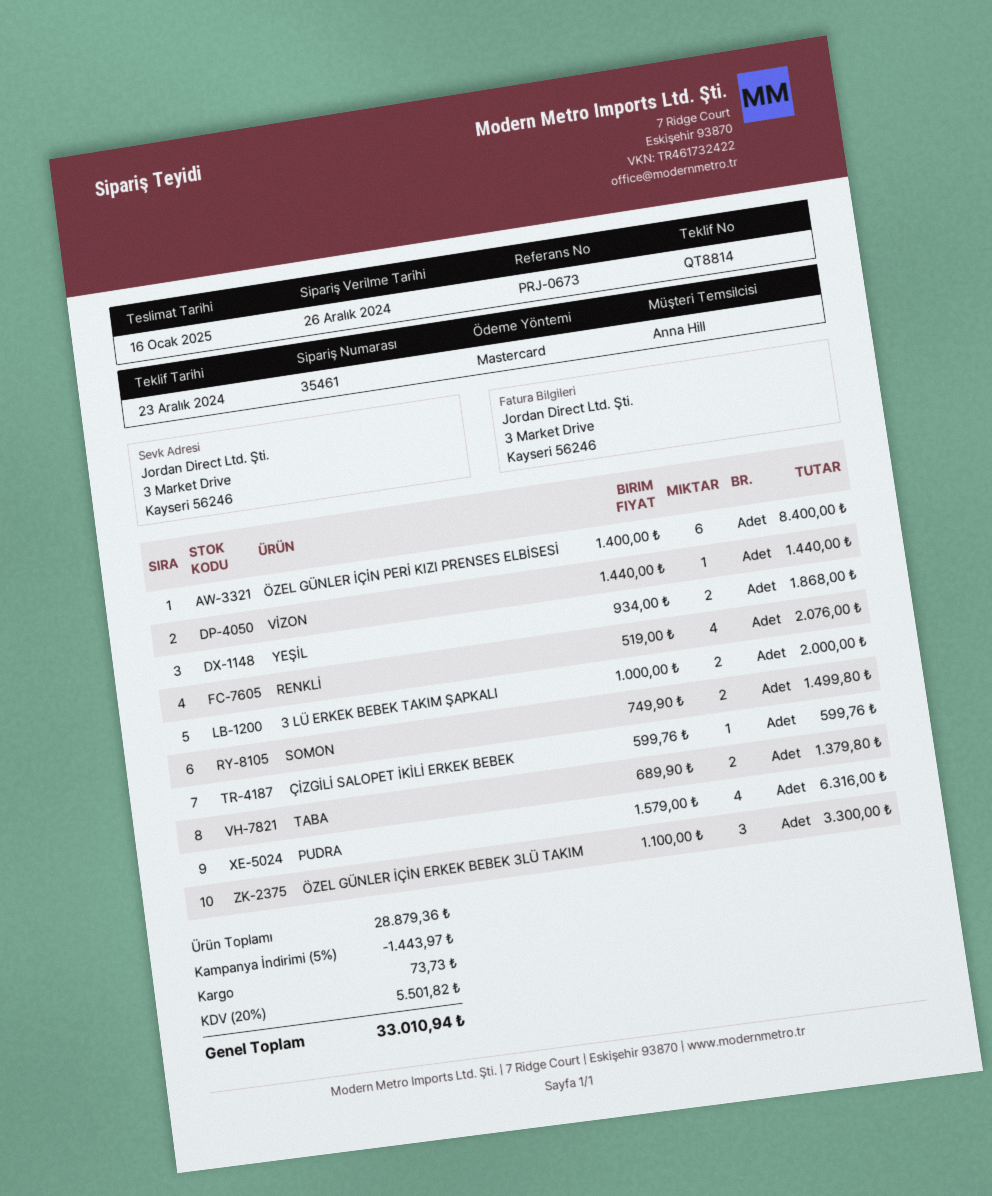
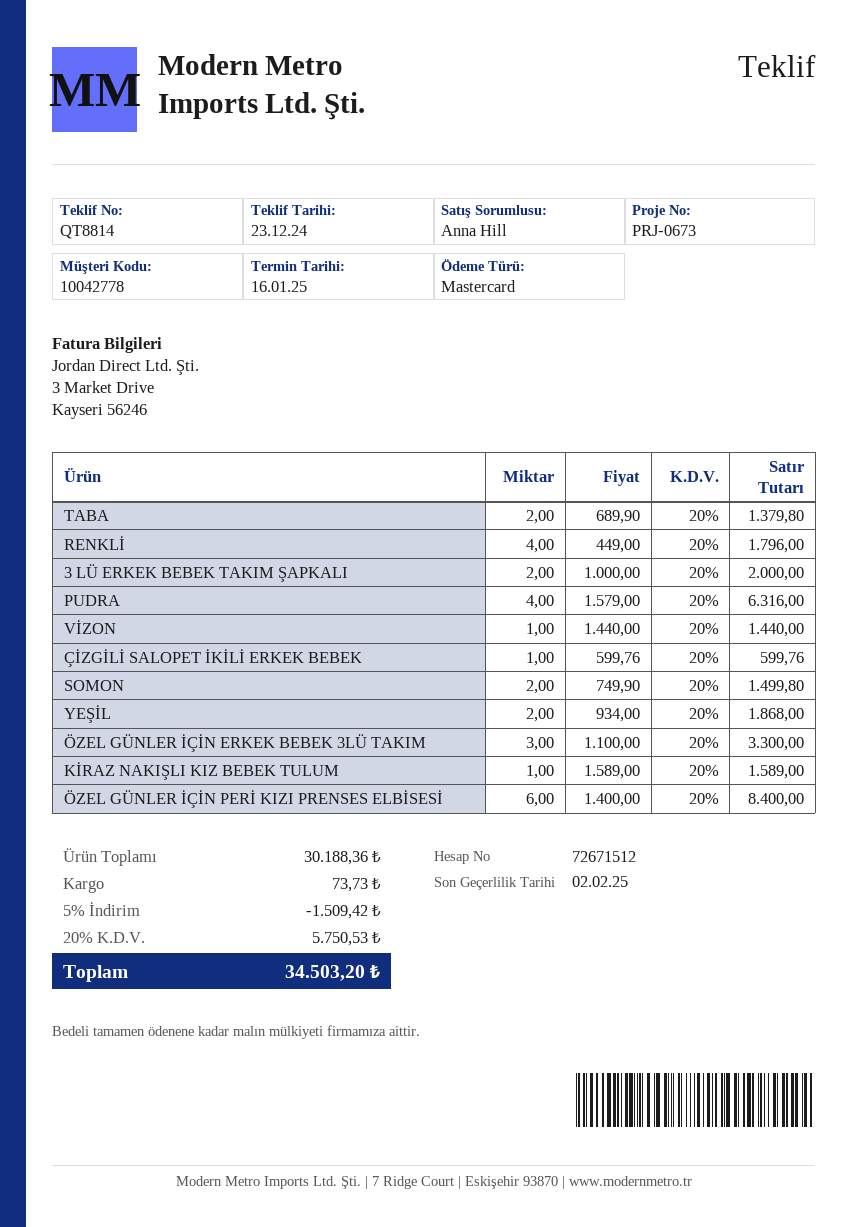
RENKLİ: 4 x 519.00 = 2076.00 -> 4 x 449.00 = 1796.00
KİRAZ NAKIŞLI KIZ BEBEK TULUM: none -> 1 x 1589.00 = 1589.00
subtotal: 28879.36 -> 30188.36
discount: 5% = 1443.97 -> 5% = 1509.42
tax: 20% = 5501.82 -> 20% = 5750.53
total: 33010.94 -> 34503.20

